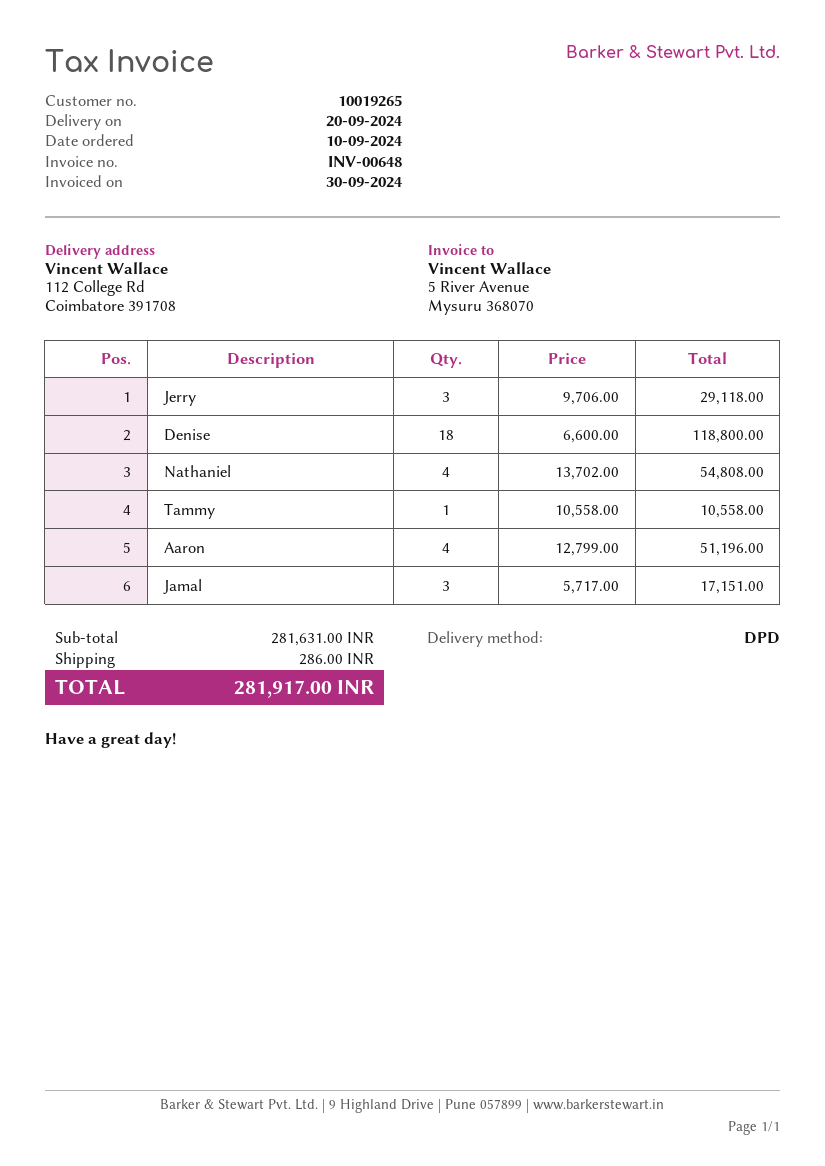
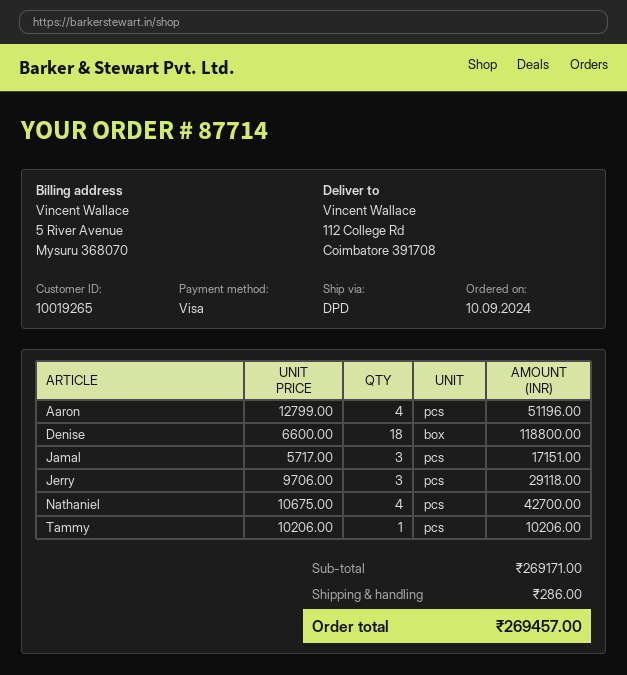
Nathaniel: 4 x 13702.00 = 54808.00 -> 4 x 10675.00 = 42700.00
Tammy: 1 x 10558.00 = 10558.00 -> 1 x 10206.00 = 10206.00
subtotal: 281631.00 -> 269171.00
total: 281917.00 -> 269457.00

